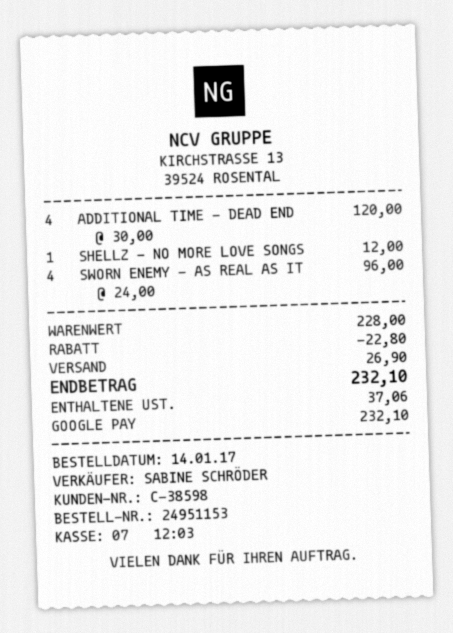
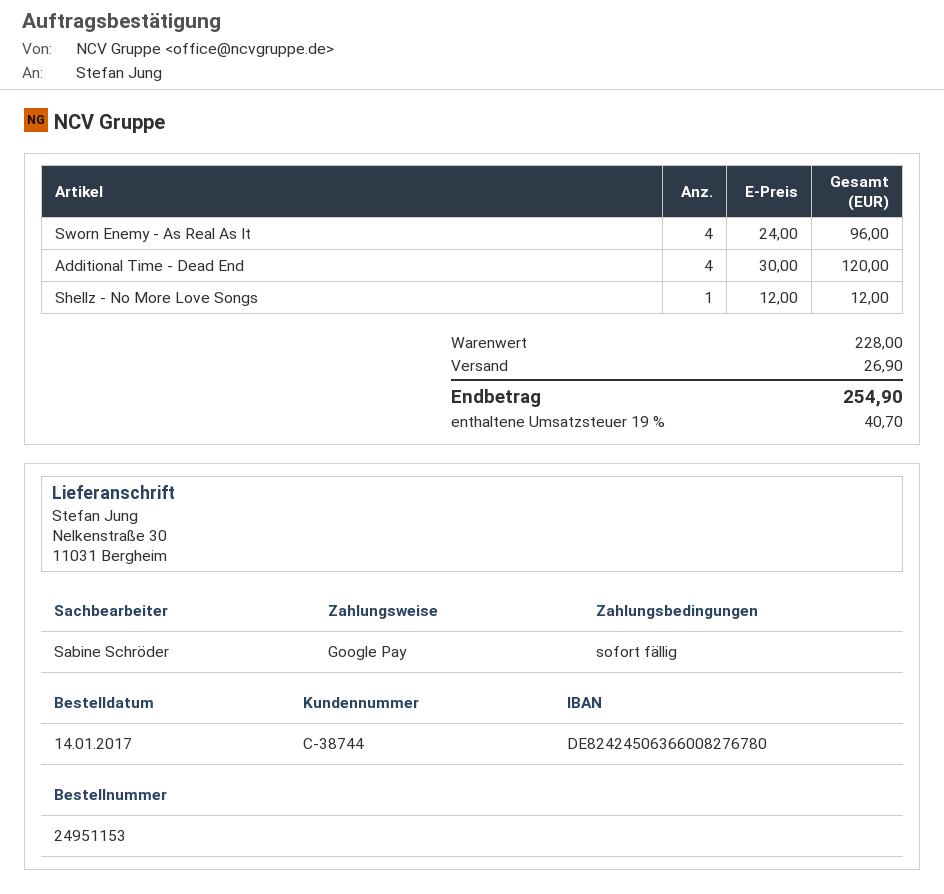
customer number: C-38598 -> C-38744
discount: 22.80 -> none
tax: 37.06 -> 40.70
total: 232.10 -> 254.90

